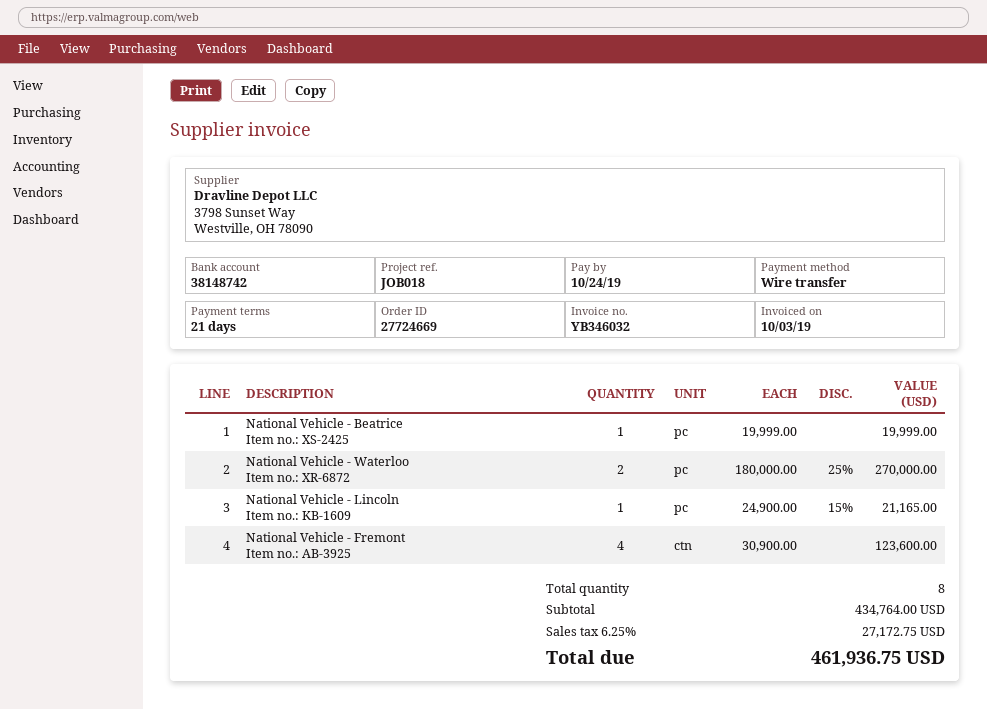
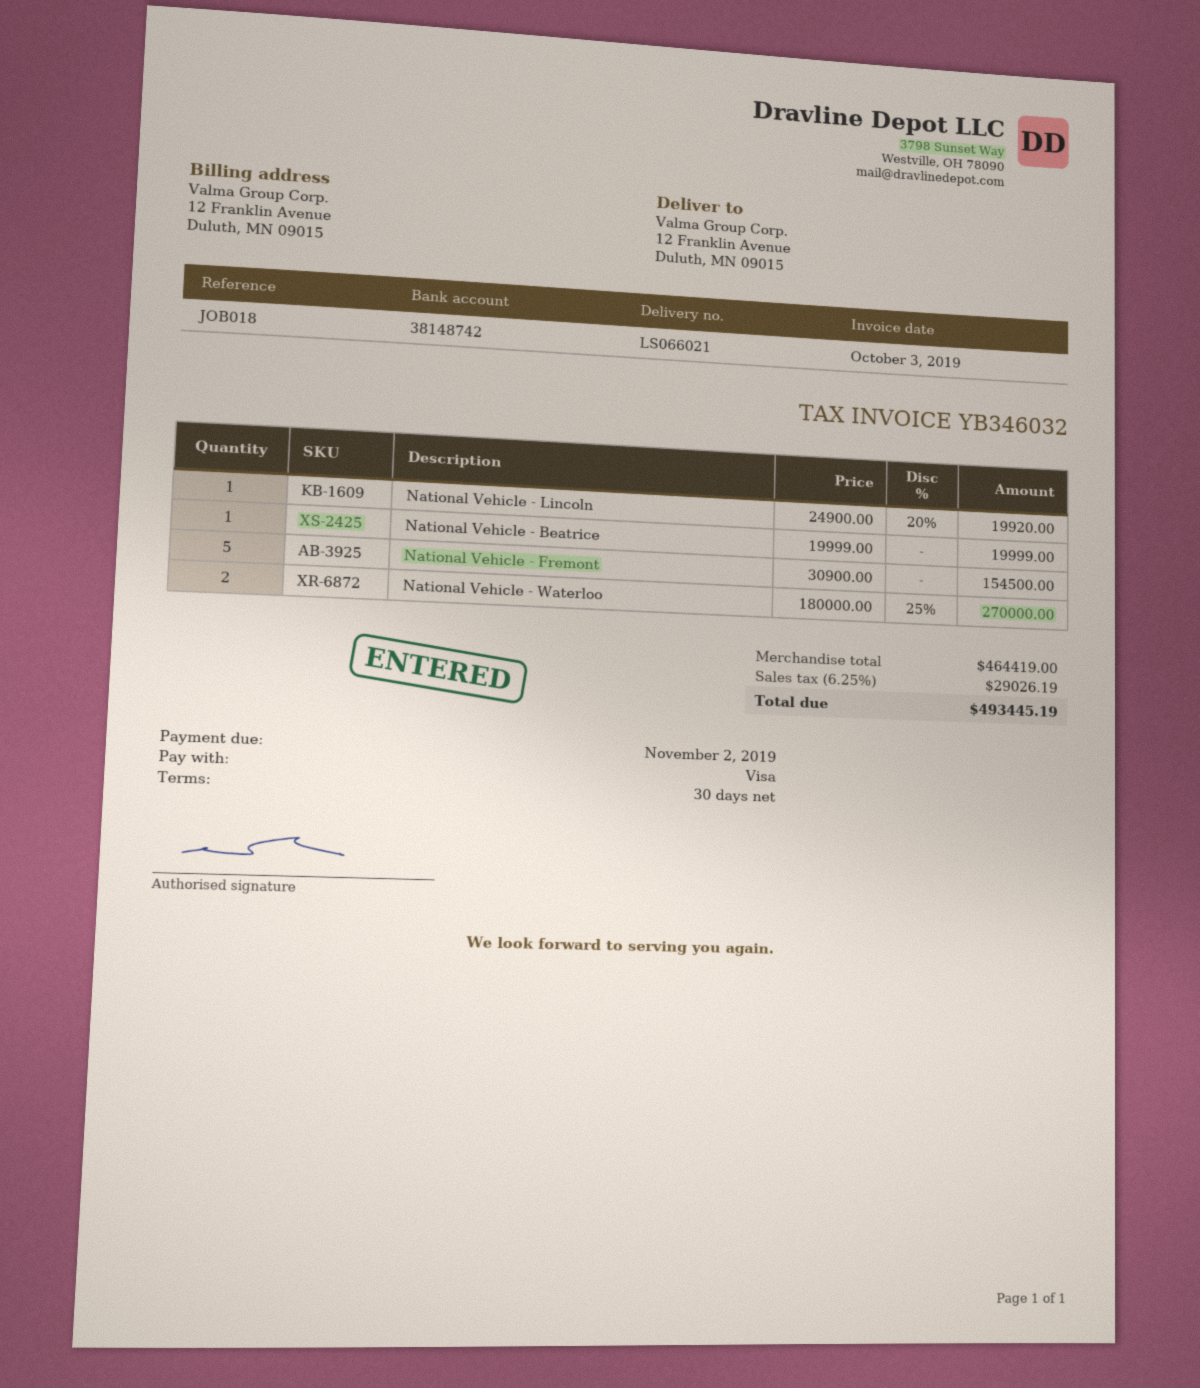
payment terms: 21 days -> 30 days
due date: 2019-10-24 -> 2019-11-02
payment method: bank transfer -> Visa
National Vehicle - Lincoln: 1 x 24900.00 - 15% = 21165.00 -> 1 x 24900.00 - 20% = 19920.00
National Vehicle - Fremont: 4 x 30900.00 = 123600.00 -> 5 x 30900.00 = 154500.00
subtotal: 434764.00 -> 464419.00
tax: 6.25% = 27172.75 -> 6.25% = 29026.19
total: 461936.75 -> 493445.19

